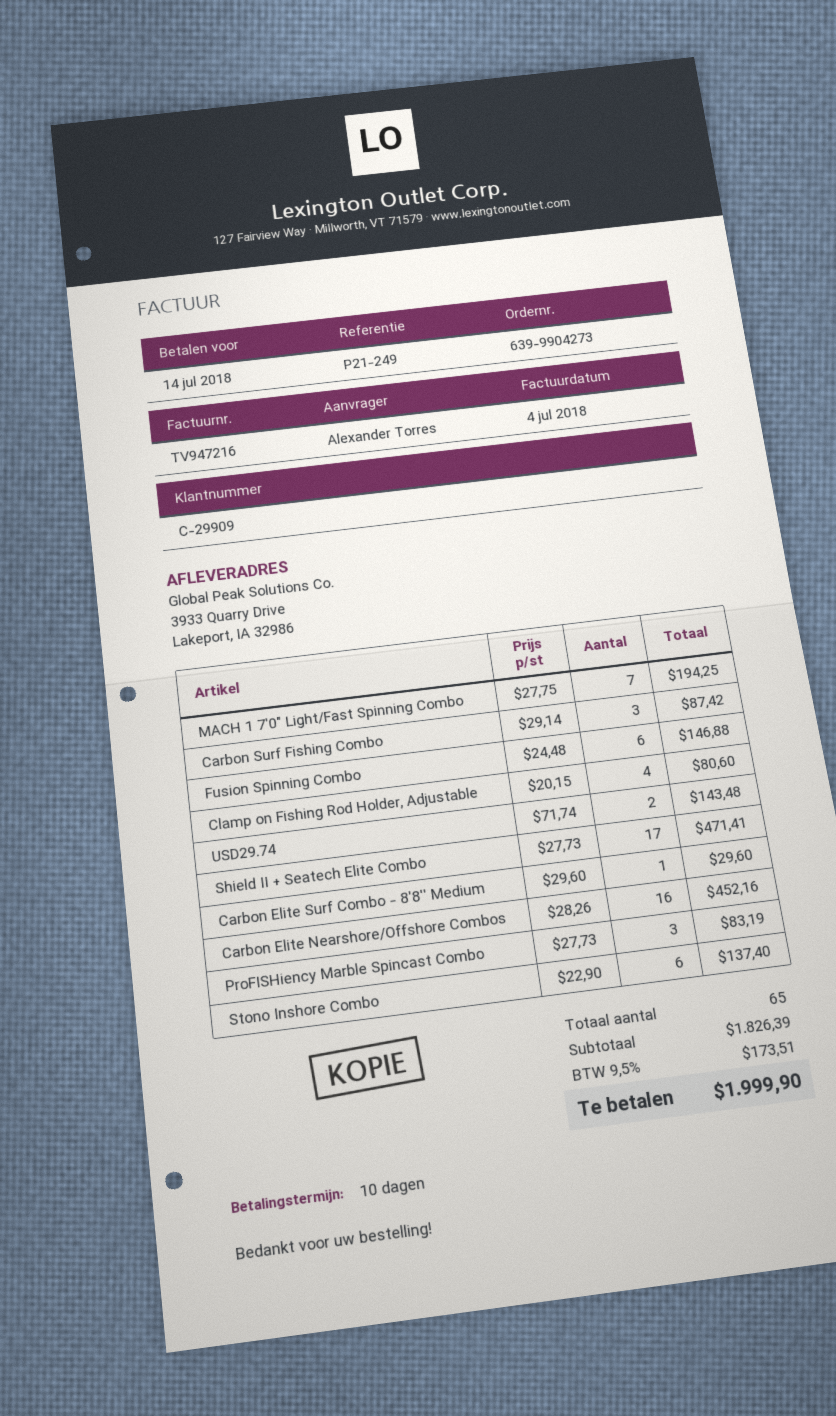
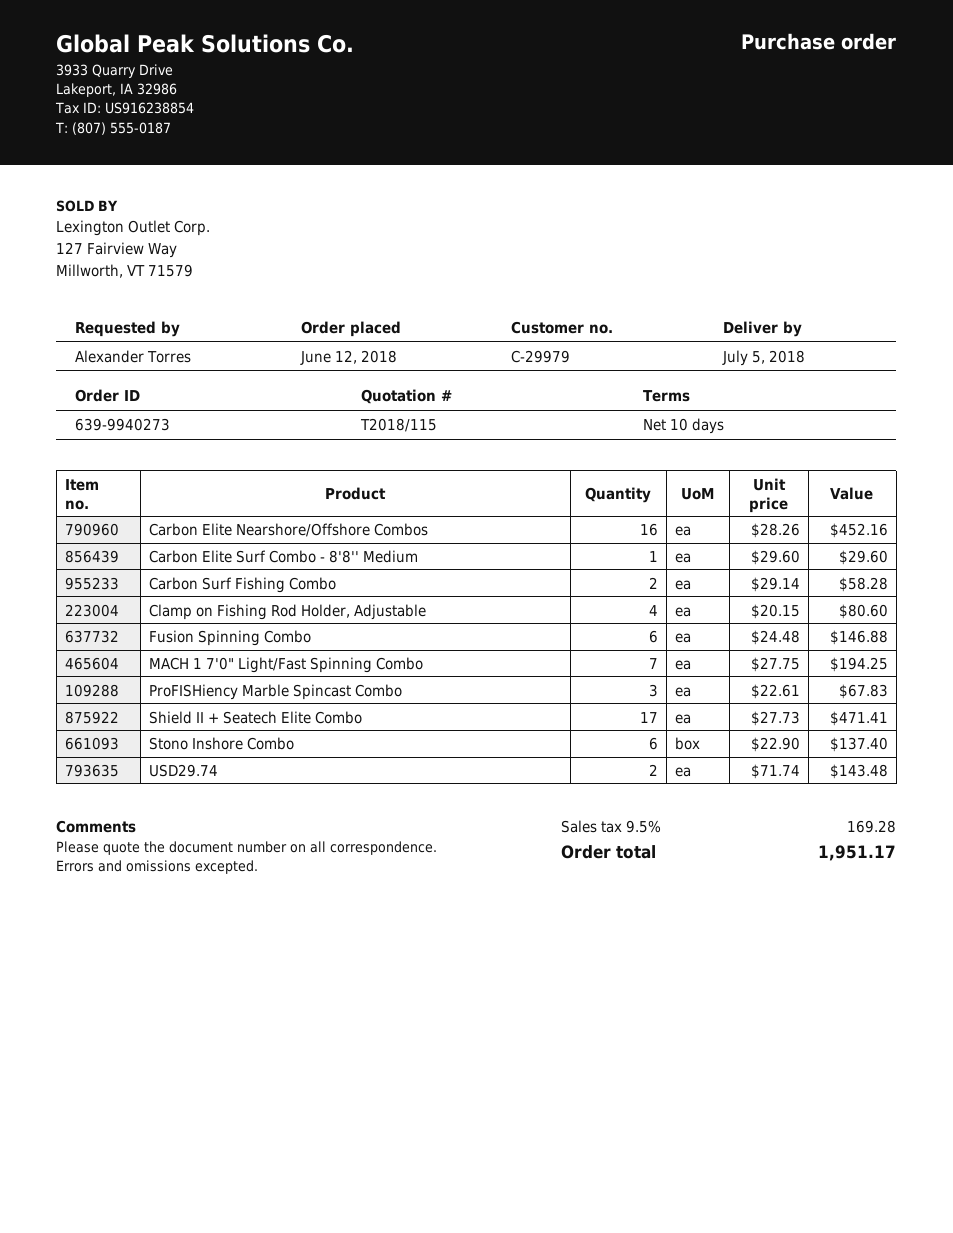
order number: 639-9904273 -> 639-9940273
customer number: C-29909 -> C-29979
Carbon Surf Fishing Combo: 3 x 29.14 = 87.42 -> 2 x 29.14 = 58.28
ProFISHiency Marble Spincast Combo: 3 x 27.73 = 83.19 -> 3 x 22.61 = 67.83
tax: 9.5% = 173.51 -> 9.5% = 169.28
total: 1999.90 -> 1951.17

